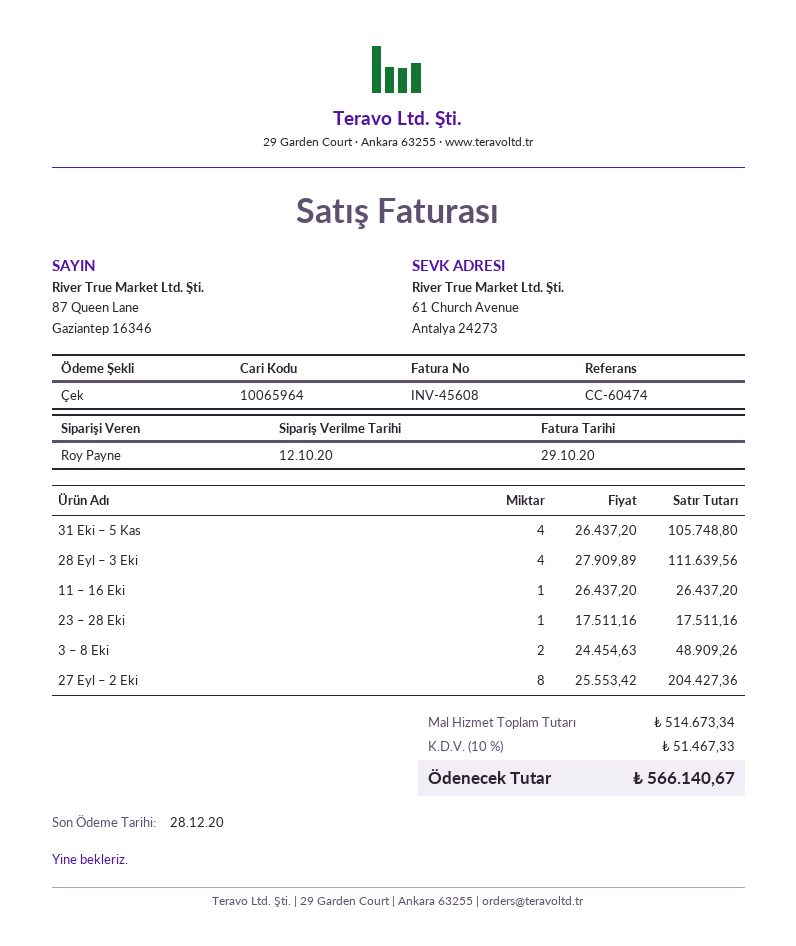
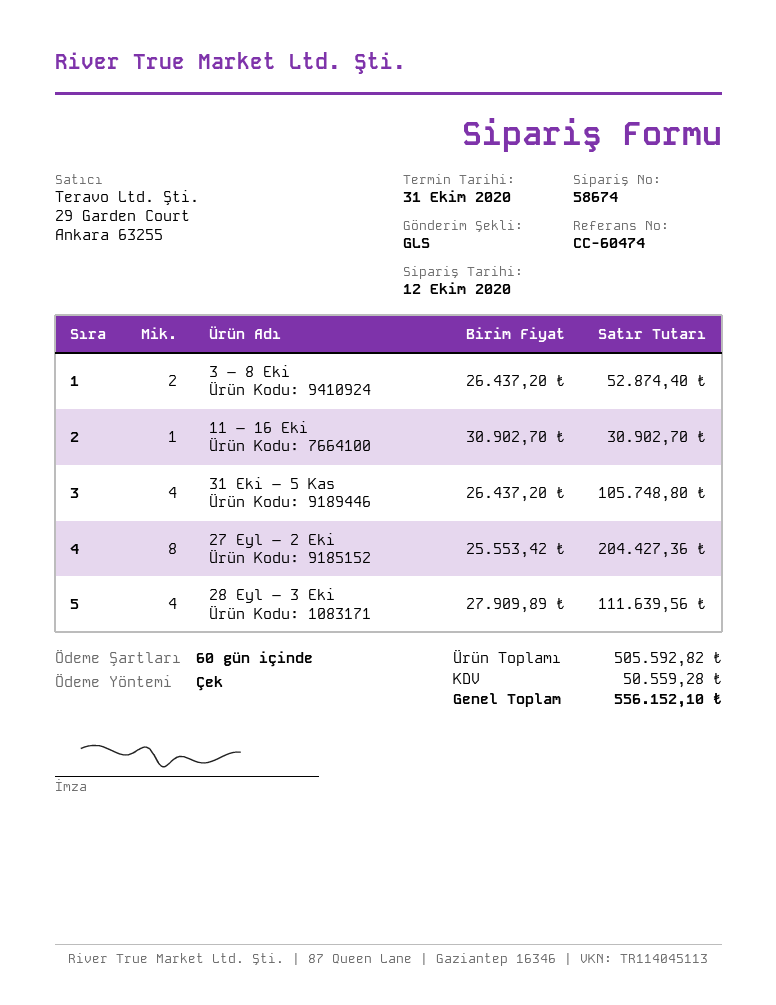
11 – 16 Eki: 1 x 26437.20 = 26437.20 -> 1 x 30902.70 = 30902.70
23 – 28 Eki: 1 x 17511.16 = 17511.16 -> none
3 – 8 Eki: 2 x 24454.63 = 48909.26 -> 2 x 26437.20 = 52874.40
subtotal: 514673.34 -> 505592.82
tax: 51467.33 -> 50559.28
total: 566140.67 -> 556152.10

